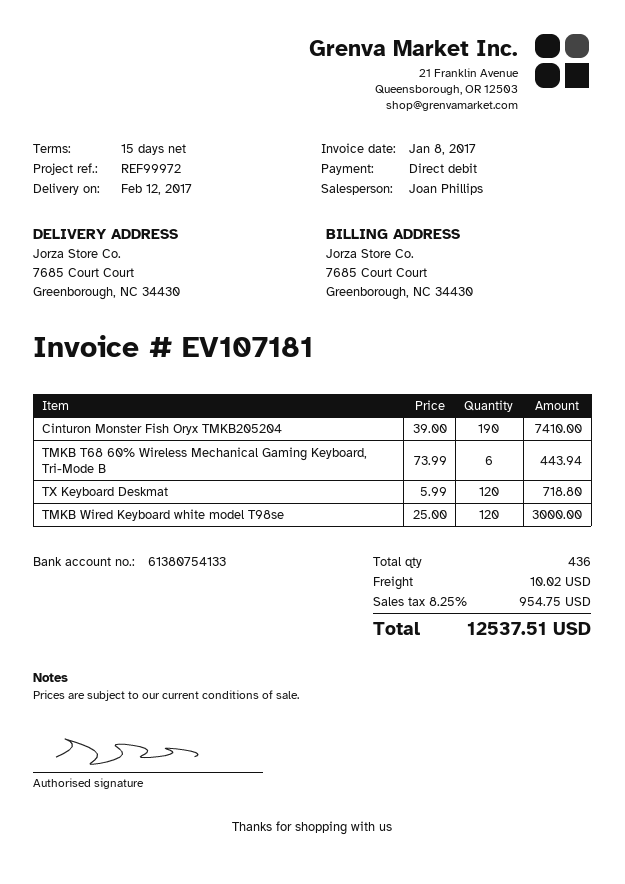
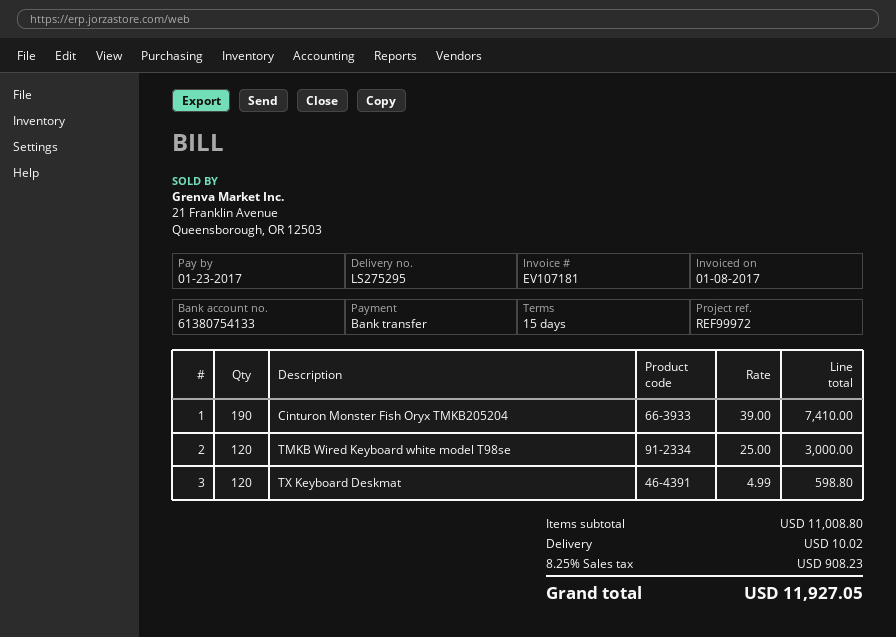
payment method: direct debit -> bank transfer
TMKB T68 60% Wireless Mechanical Gaming Keyboard, Tri-Mode B: 6 x 73.99 = 443.94 -> none
TX Keyboard Deskmat: 120 x 5.99 = 718.80 -> 120 x 4.99 = 598.80
tax: 8.25% = 954.75 -> 8.25% = 908.23
total: 12537.51 -> 11927.05

